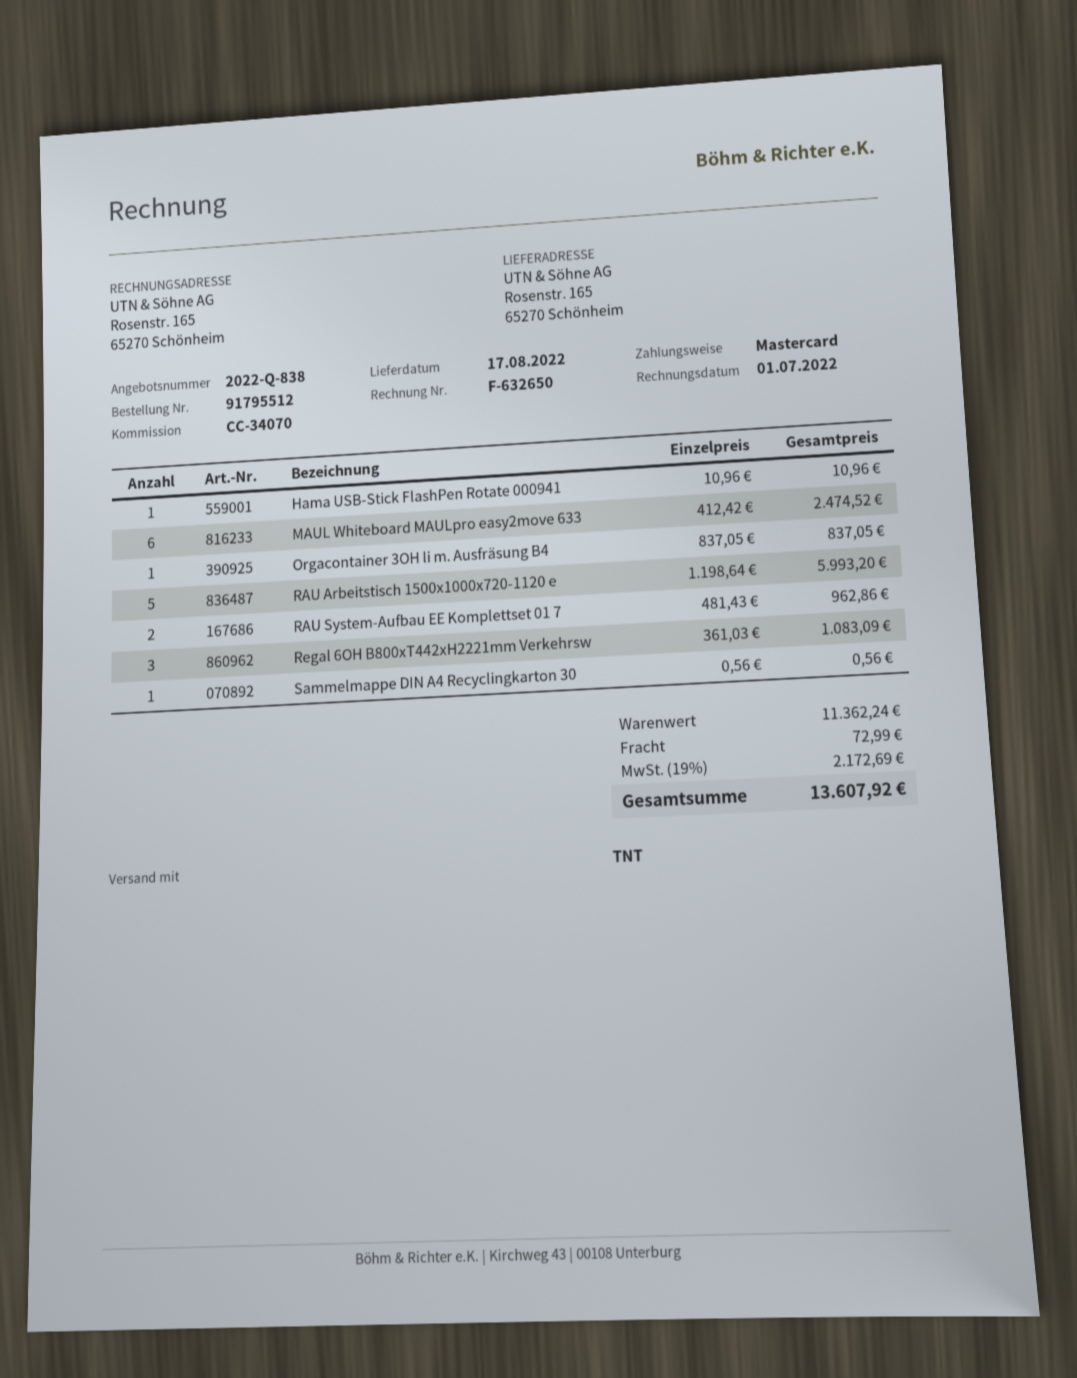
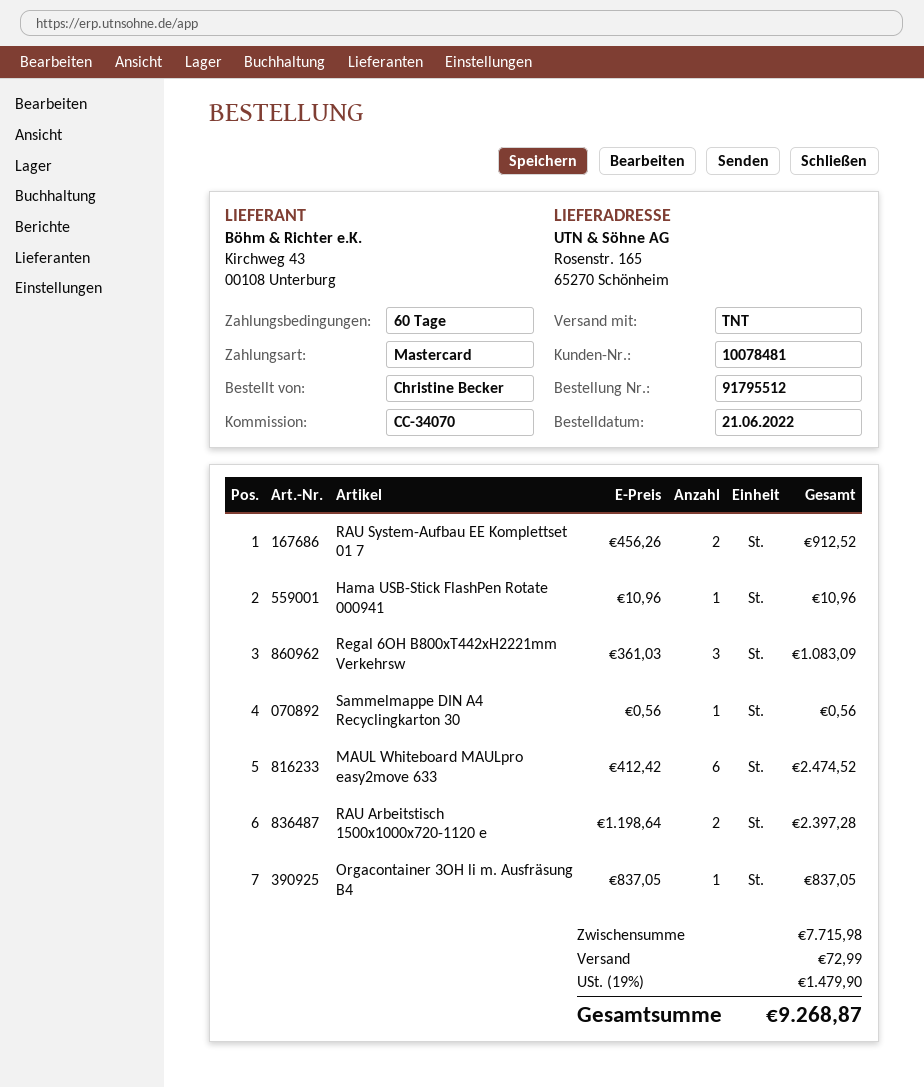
RAU Arbeitstisch 1500x1000x720-1120 e: 5 x 1198.64 = 5993.20 -> 2 x 1198.64 = 2397.28
RAU System-Aufbau EE Komplettset 01 7: 2 x 481.43 = 962.86 -> 2 x 456.26 = 912.52
subtotal: 11362.24 -> 7715.98
tax: 19% = 2172.69 -> 19% = 1479.90
total: 13607.92 -> 9268.87

